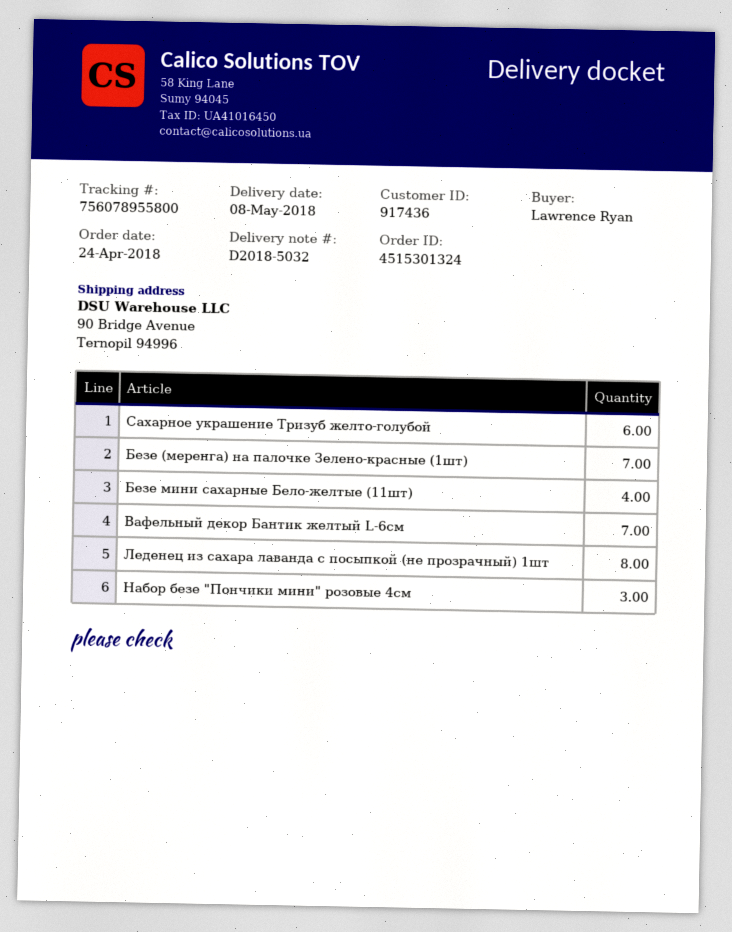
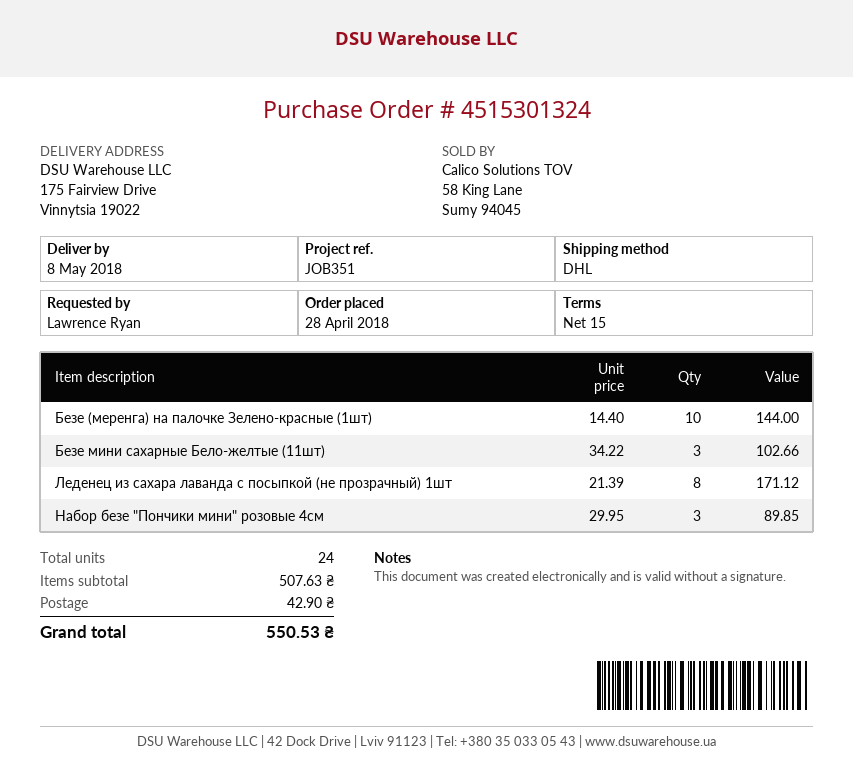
order date: 2018-04-24 -> 2018-04-28
ship to: 90 Bridge Avenue, Ternopil 94996 -> 175 Fairview Drive, Vinnytsia 19022
Сахарное украшение Тризуб желто-голубой: 6 -> none
Безе (меренга) на палочке Зелено-красные (1шт): 7 -> 10
Безе мини сахарные Бело-желтые (11шт): 4 -> 3
Вафельный декор Бантик желтый L-6см: 7 -> none

